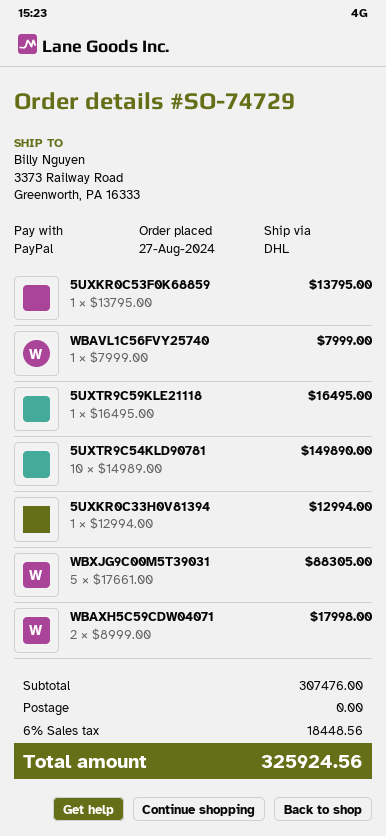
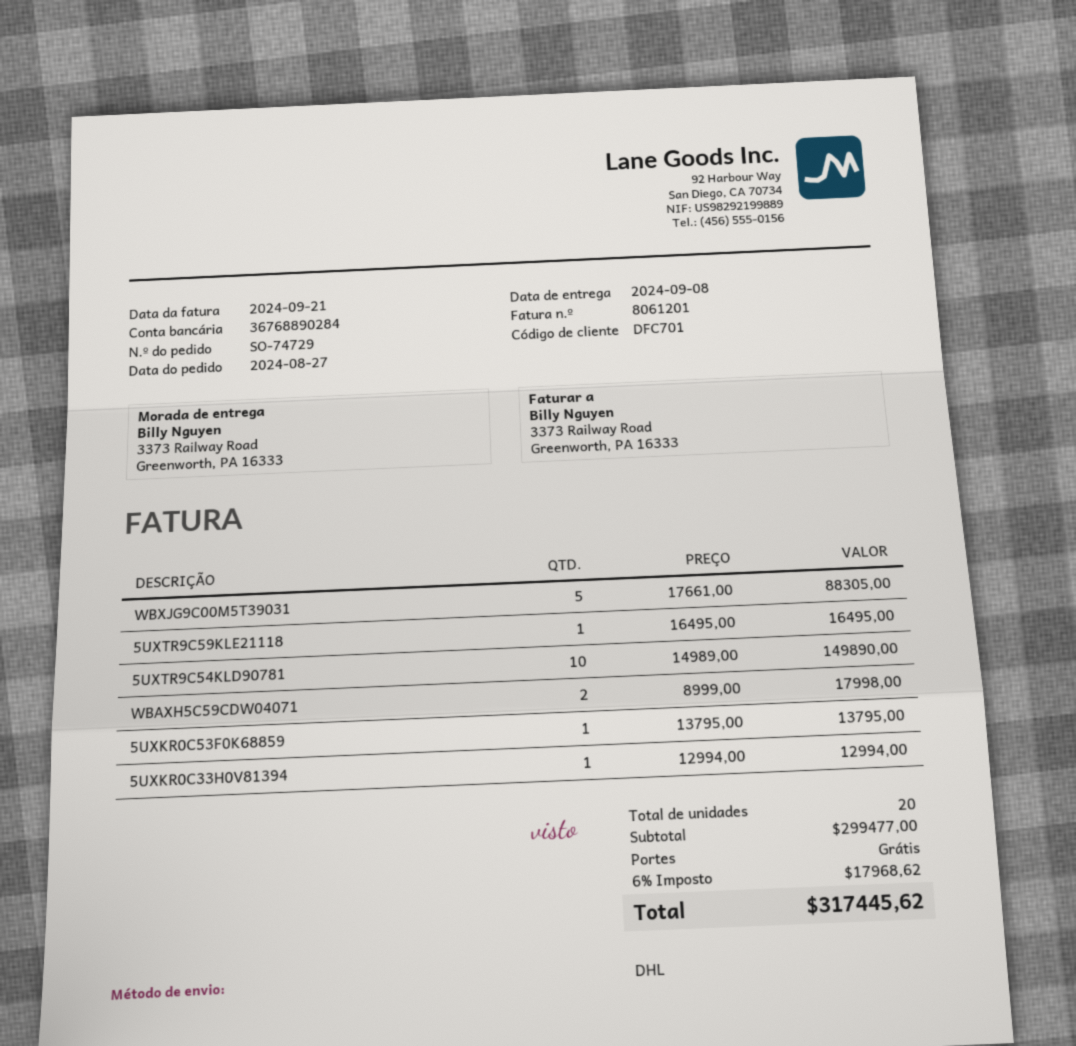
WBAVL1C56FVY25740: 1 x 7999.00 = 7999.00 -> none
subtotal: 307476.00 -> 299477.00
tax: 6% = 18448.56 -> 6% = 17968.62
total: 325924.56 -> 317445.62

